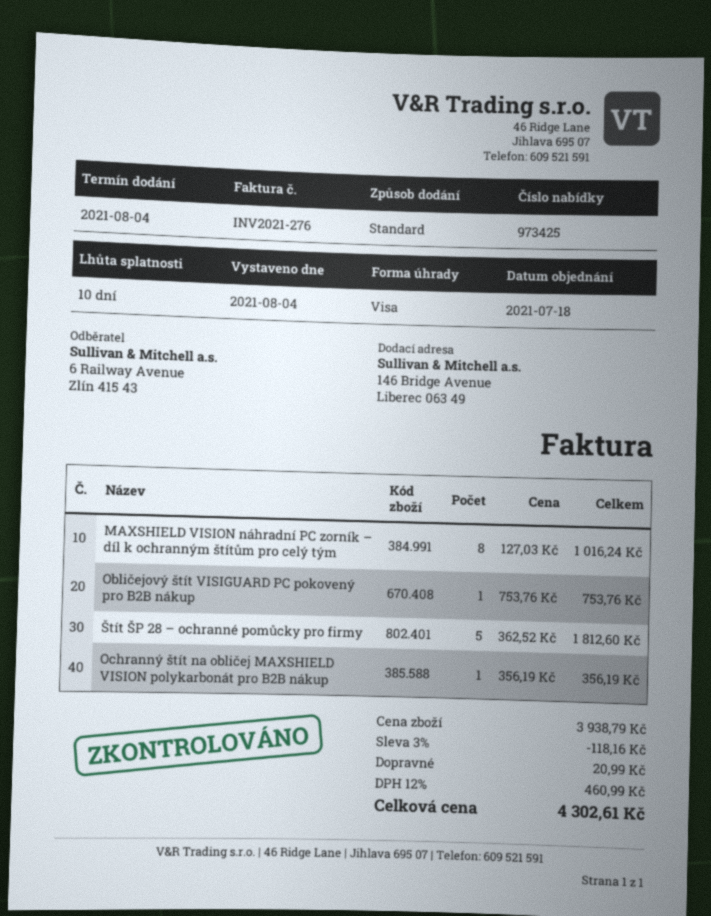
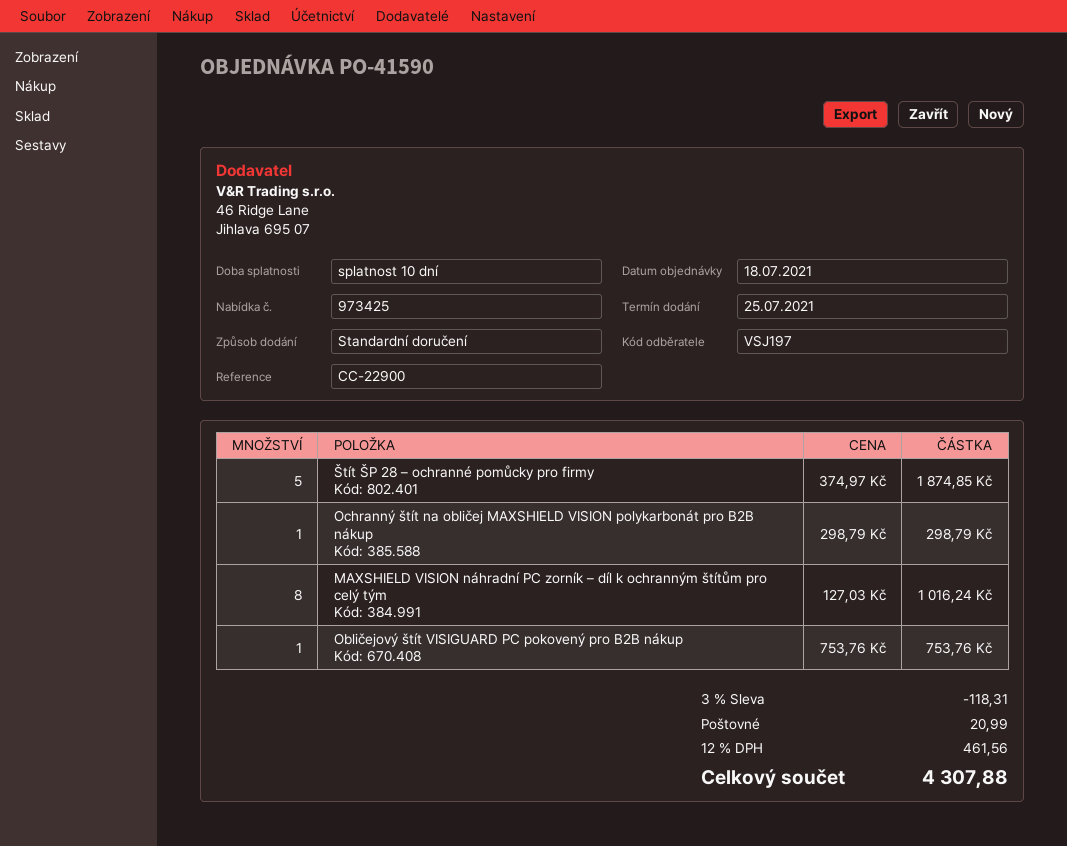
delivery date: 2021-08-04 -> 2021-07-25
Štít ŠP 28 – ochranné pomůcky pro firmy: 5 x 362.52 = 1812.60 -> 5 x 374.97 = 1874.85
Ochranný štít na obličej MAXSHIELD VISION polykarbonát pro B2B nákup: 1 x 356.19 = 356.19 -> 1 x 298.79 = 298.79
discount: 3% = 118.16 -> 3% = 118.31
tax: 12% = 460.99 -> 12% = 461.56
total: 4302.61 -> 4307.88

